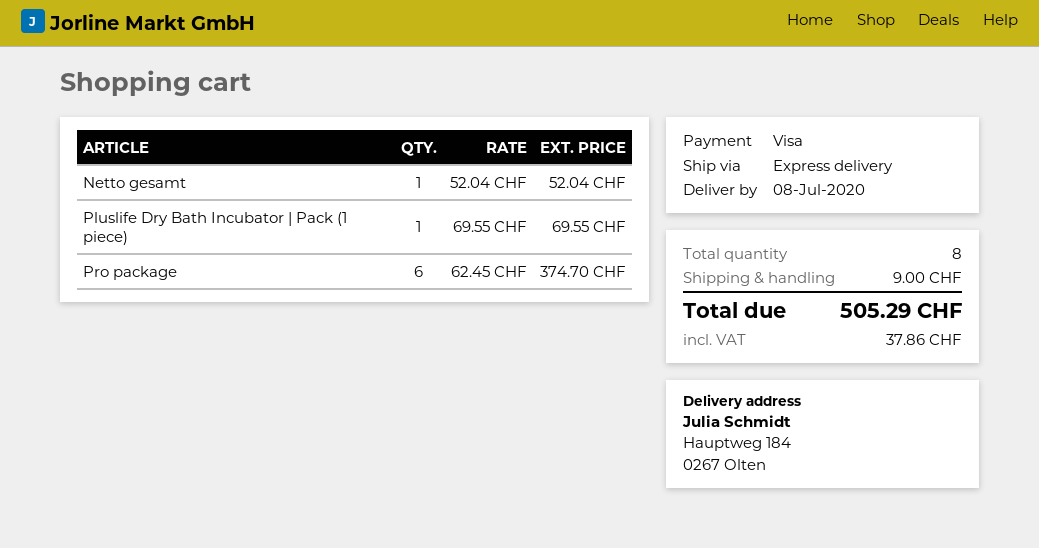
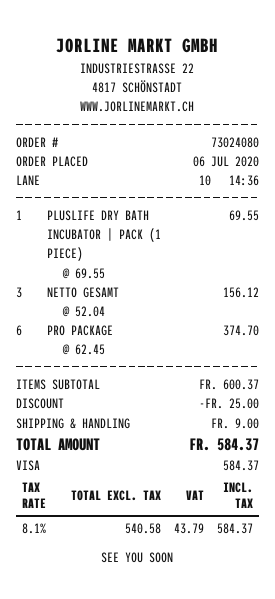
Netto gesamt: 1 x 52.04 = 52.04 -> 3 x 52.04 = 156.12
discount: none -> 25.00
tax: 37.86 -> 43.79
total: 505.29 -> 584.37

